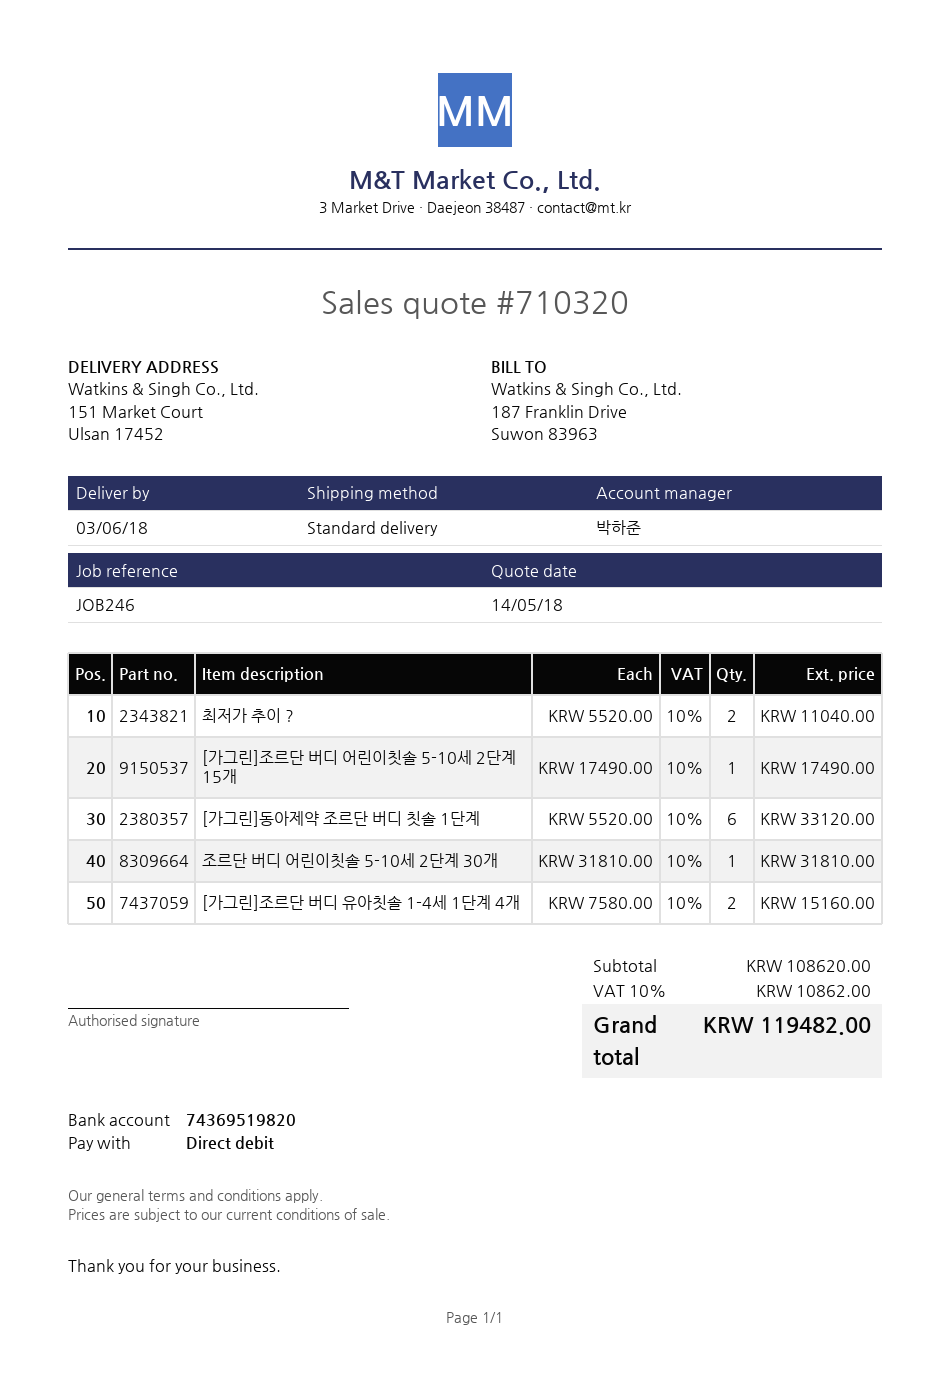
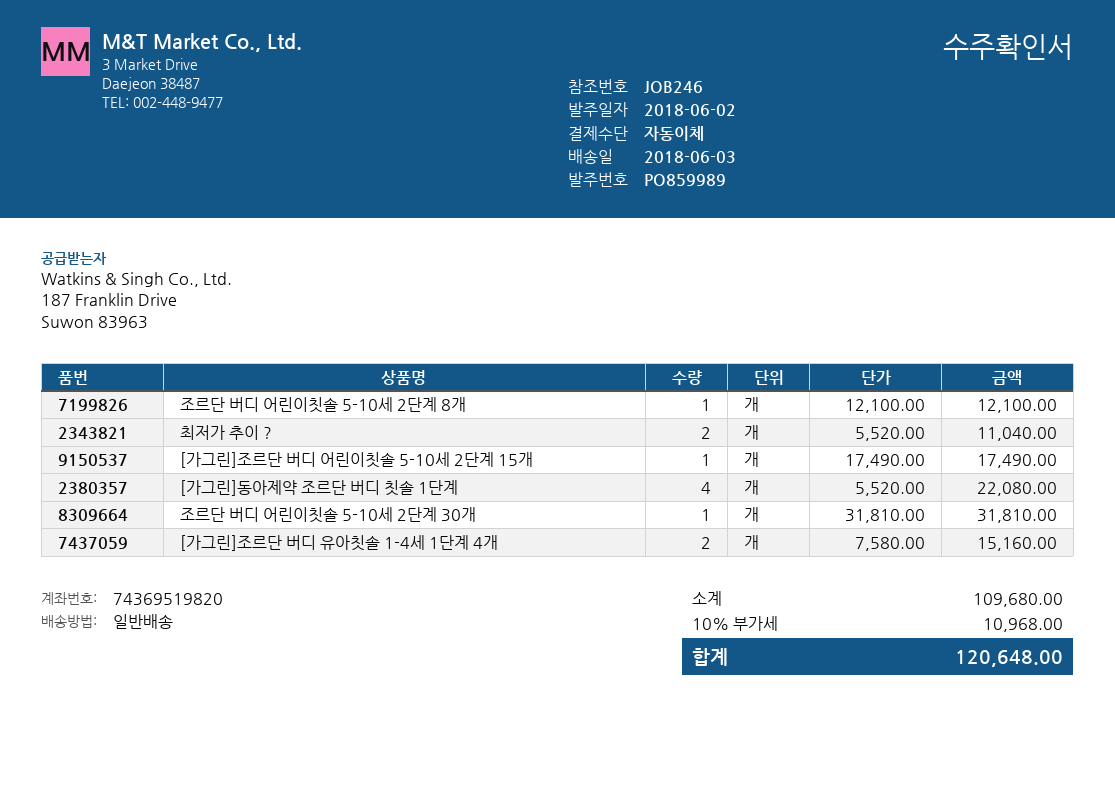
[가그린]동아제약 조르단 버디 칫솔 1단계: 6 x 5520.00 = 33120.00 -> 4 x 5520.00 = 22080.00
조르단 버디 어린이칫솔 5-10세 2단계 8개: none -> 1 x 12100.00 = 12100.00
subtotal: 108620.00 -> 109680.00
tax: 10% = 10862.00 -> 10% = 10968.00
total: 119482.00 -> 120648.00

